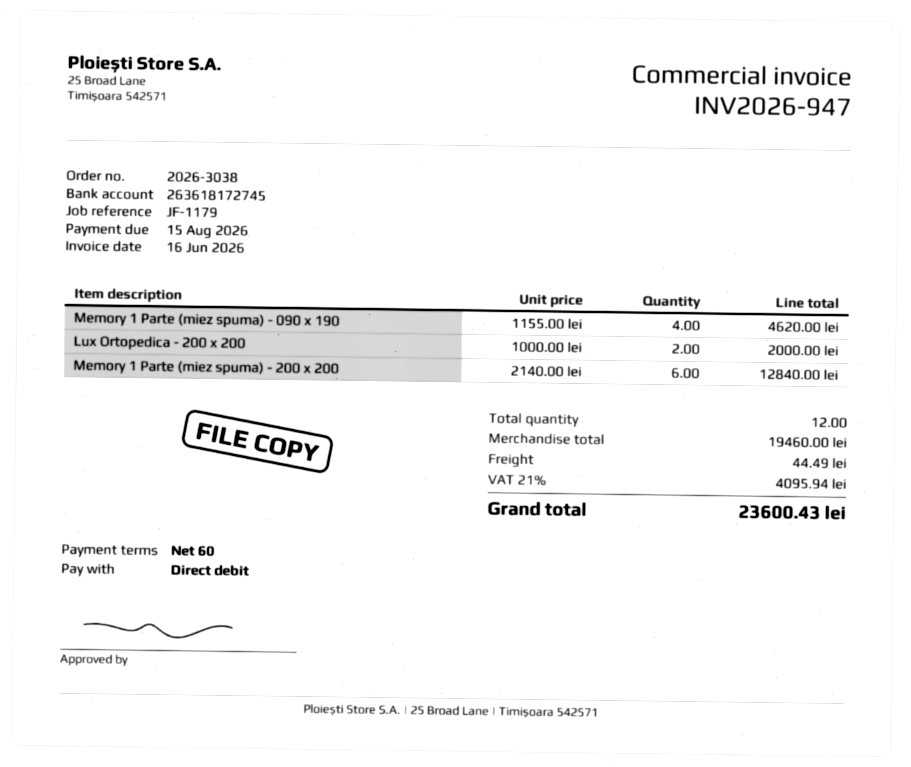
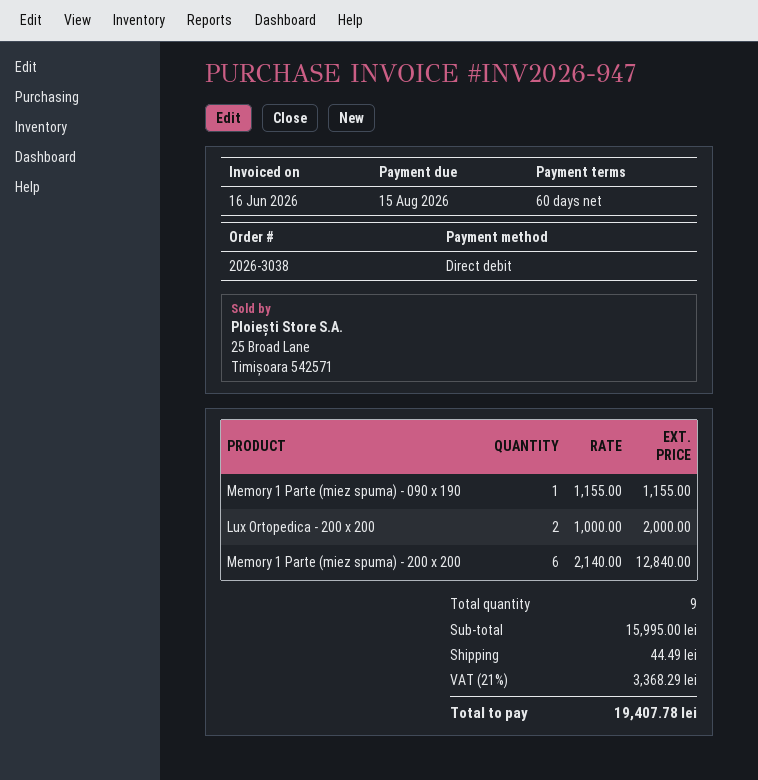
Memory 1 Parte (miez spuma) - 090 x 190: 4 x 1155.00 = 4620.00 -> 1 x 1155.00 = 1155.00
total quantity: 12 -> 9
subtotal: 19460.00 -> 15995.00
tax: 21% = 4095.94 -> 21% = 3368.29
total: 23600.43 -> 19407.78

